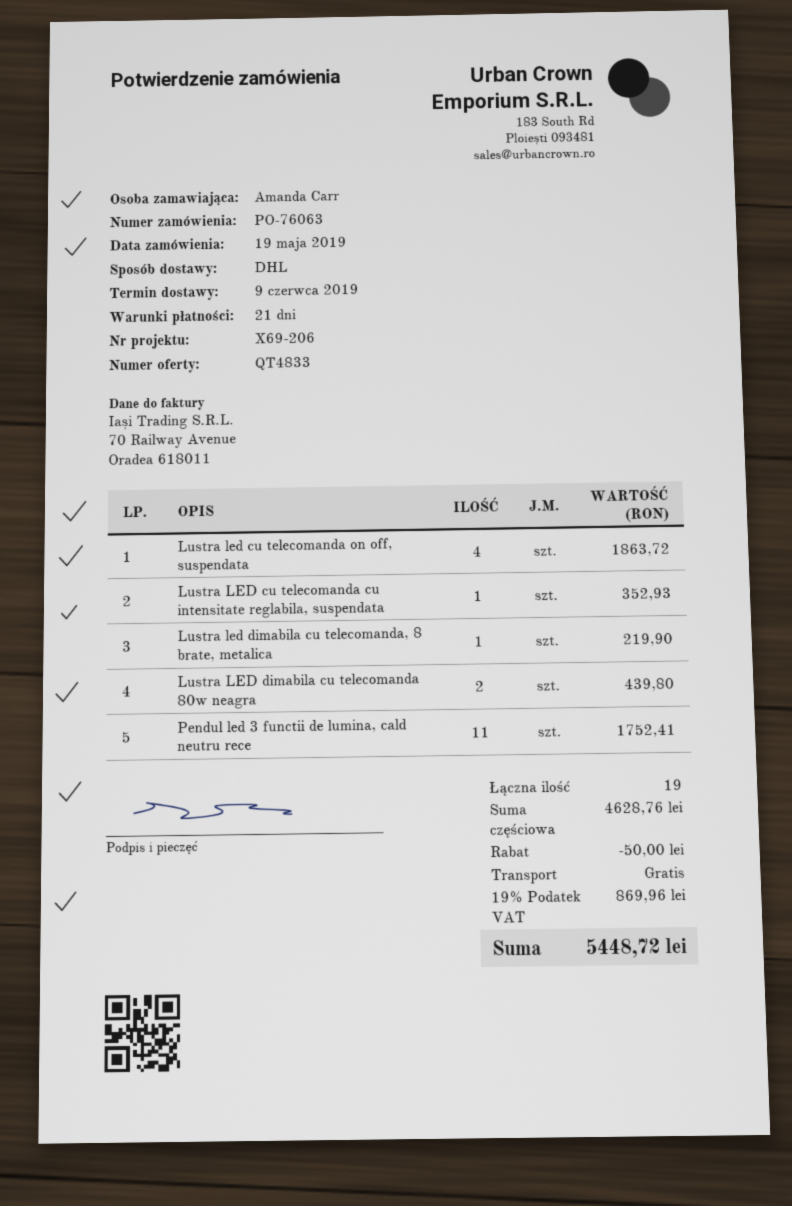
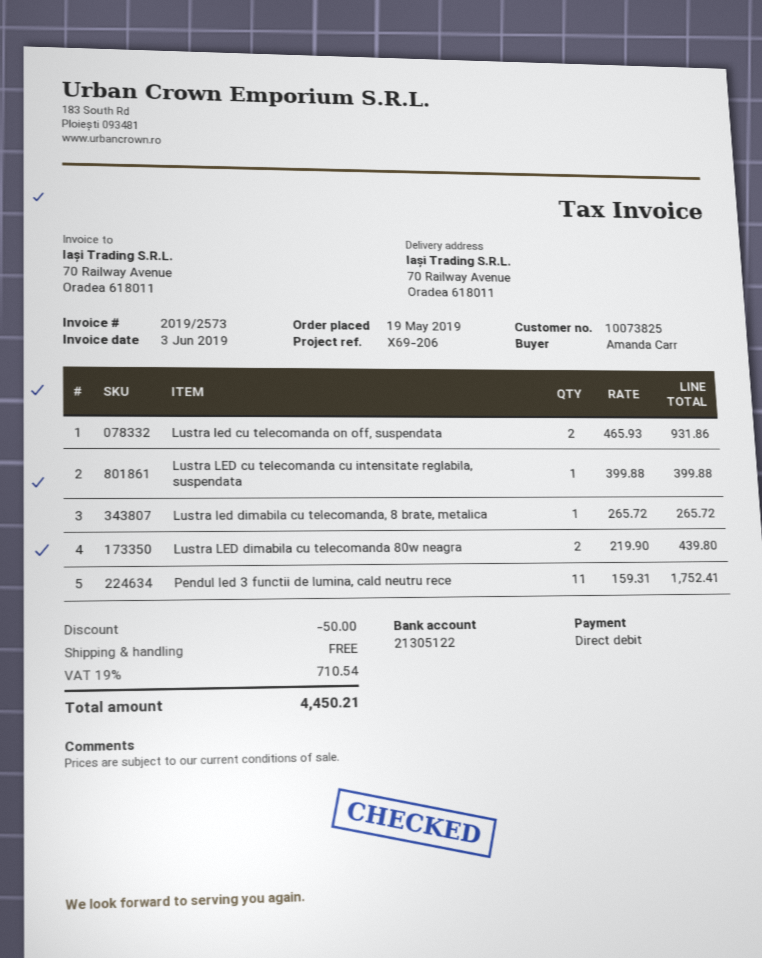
Lustra led cu telecomanda on off, suspendata: 4 for 1863.72 -> 2 for 931.86
Lustra LED cu telecomanda cu intensitate reglabila, suspendata: 1 for 352.93 -> 1 for 399.88
Lustra led dimabila cu telecomanda, 8 brate, metalica: 1 for 219.90 -> 1 for 265.72
tax: 19% = 869.96 -> 19% = 710.54
total: 5448.72 -> 4450.21

